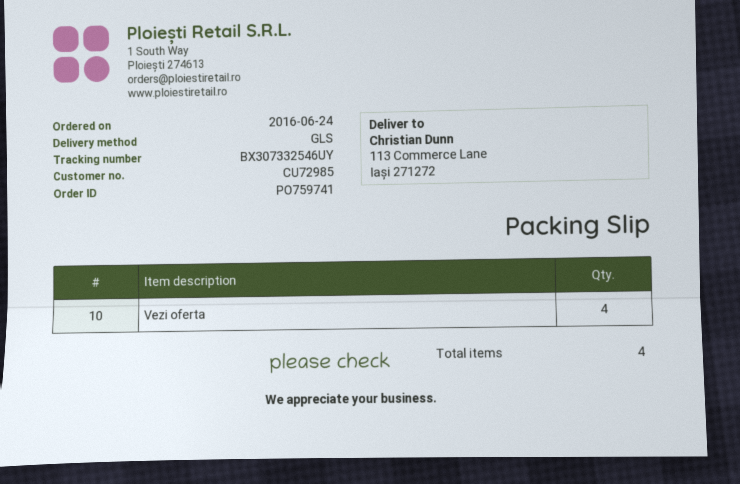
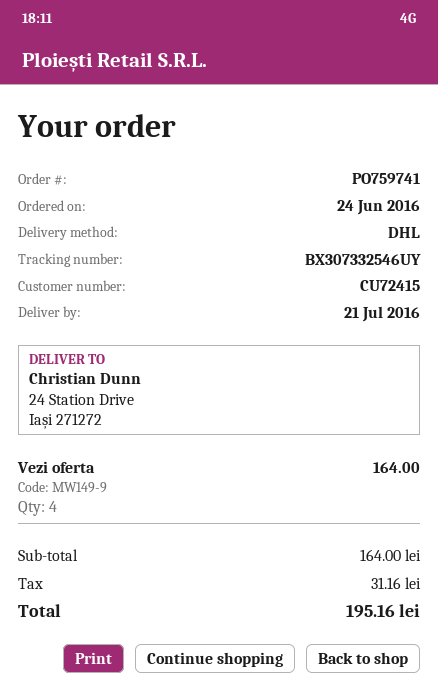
customer number: CU72985 -> CU72415
shipping method: GLS -> DHL
ship to: 113 Commerce Lane, Iași 271272 -> 24 Station Drive, Iași 271272

